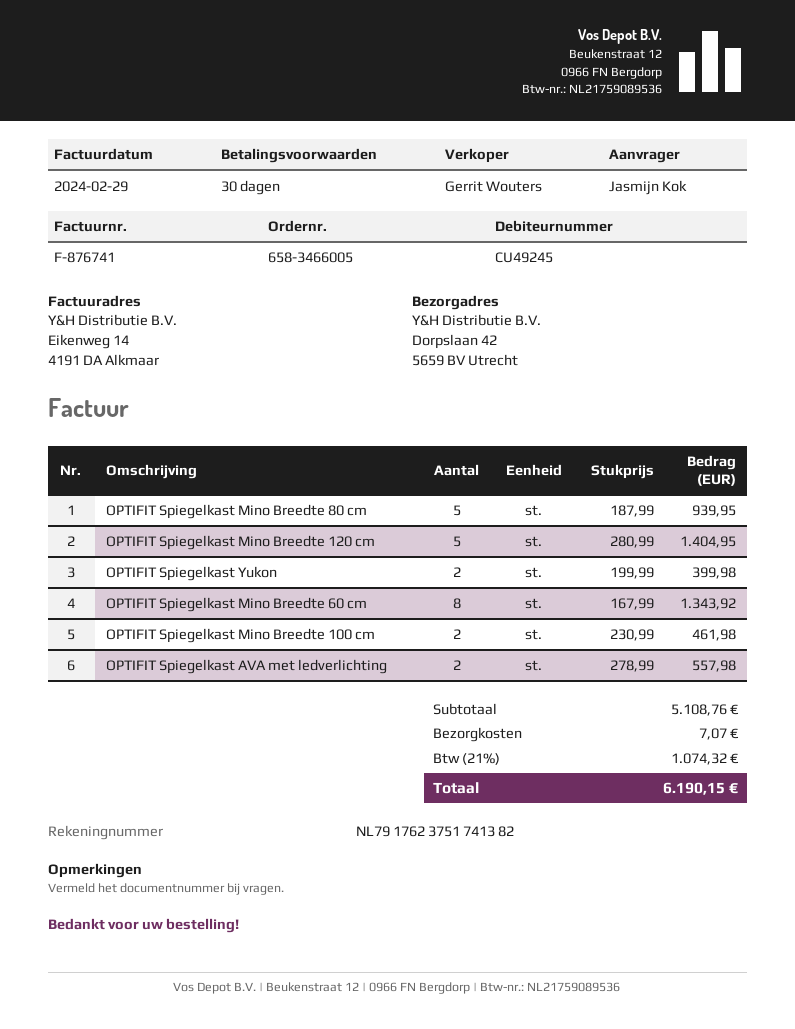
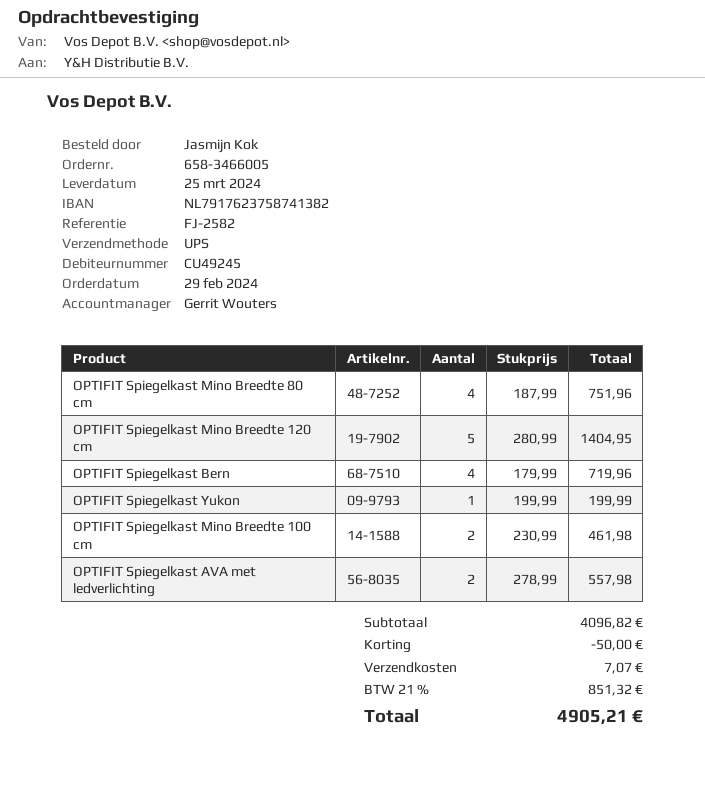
bank account: NL7917623751741382 -> NL7917623758741382
OPTIFIT Spiegelkast Mino Breedte 80 cm: 5 x 187.99 = 939.95 -> 4 x 187.99 = 751.96
OPTIFIT Spiegelkast Yukon: 2 x 199.99 = 399.98 -> 1 x 199.99 = 199.99
OPTIFIT Spiegelkast Mino Breedte 60 cm: 8 x 167.99 = 1343.92 -> none
OPTIFIT Spiegelkast Bern: none -> 4 x 179.99 = 719.96
subtotal: 5108.76 -> 4096.82
discount: none -> 50.00
tax: 21% = 1074.32 -> 21% = 851.32
total: 6190.15 -> 4905.21

